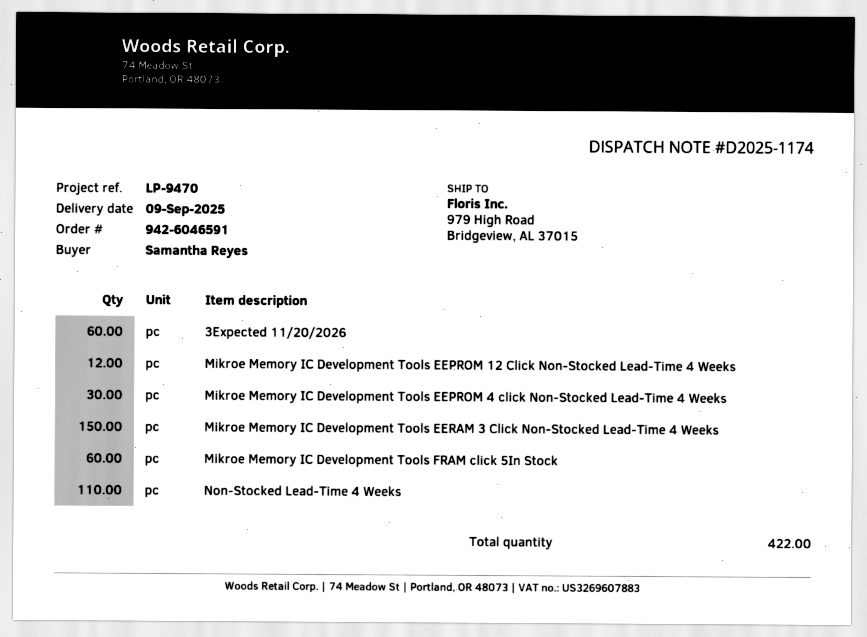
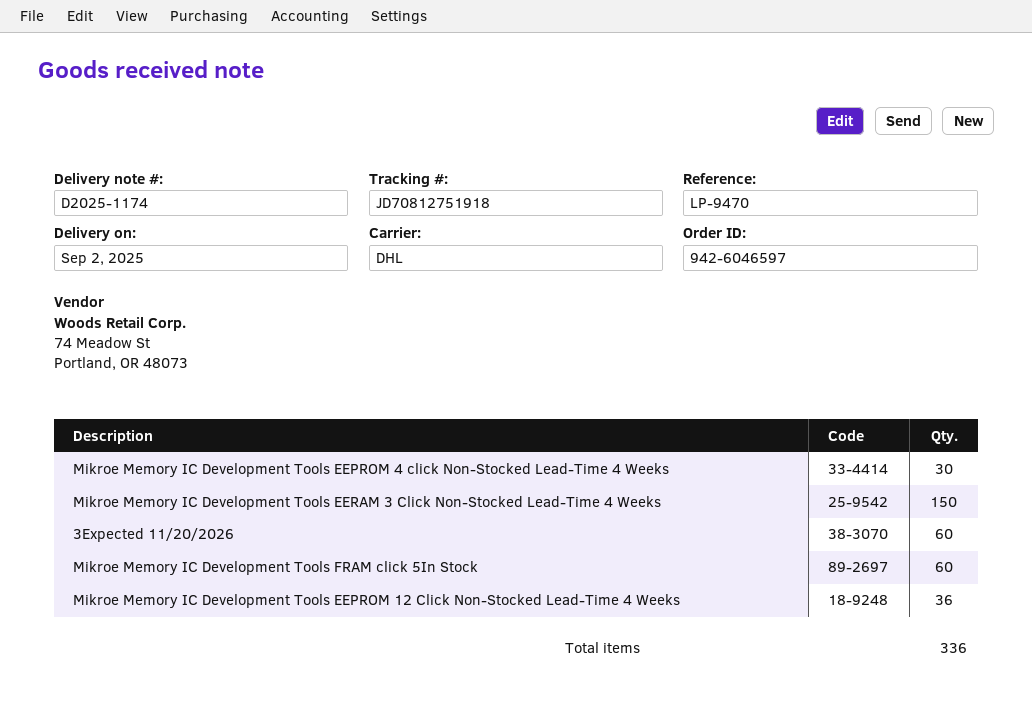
order number: 942-6046591 -> 942-6046597
delivery date: 2025-09-09 -> 2025-09-02
Mikroe Memory IC Development Tools EEPROM 12 Click Non-Stocked Lead-Time 4 Weeks: 12 -> 36
Non-Stocked Lead-Time 4 Weeks: 110 -> none
total quantity: 422 -> 336

